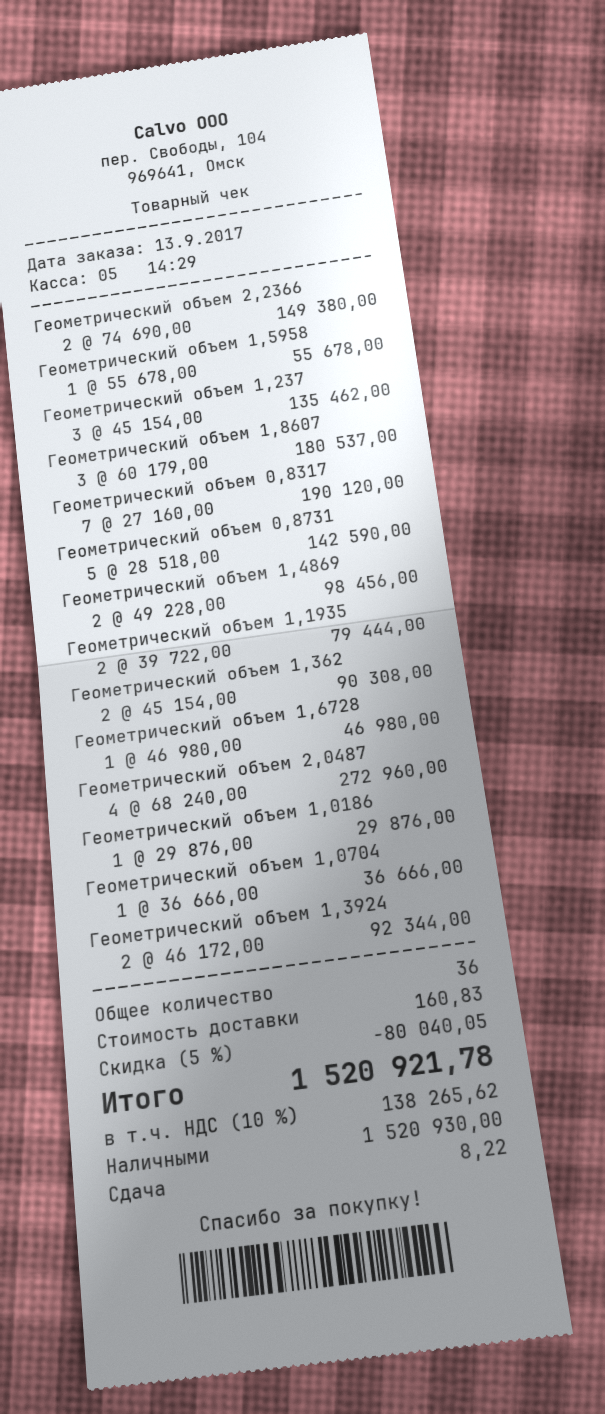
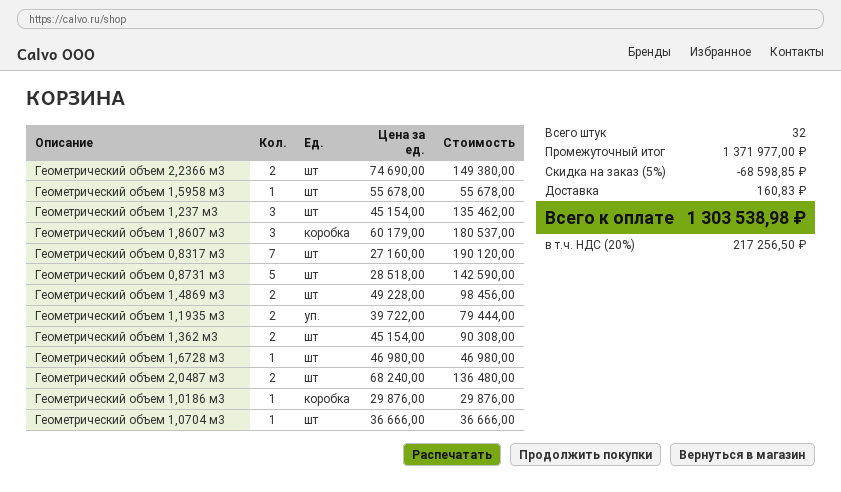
Геометрический объем 2,0487: 4 x 68240.00 = 272960.00 -> 2 x 68240.00 = 136480.00
Геометрический объем 1,3924: 2 x 46172.00 = 92344.00 -> none
total quantity: 36 -> 32
discount: 5% = 80040.05 -> 5% = 68598.85
tax: 10% = 138265.62 -> 20% = 217256.50
total: 1520921.78 -> 1303538.98

